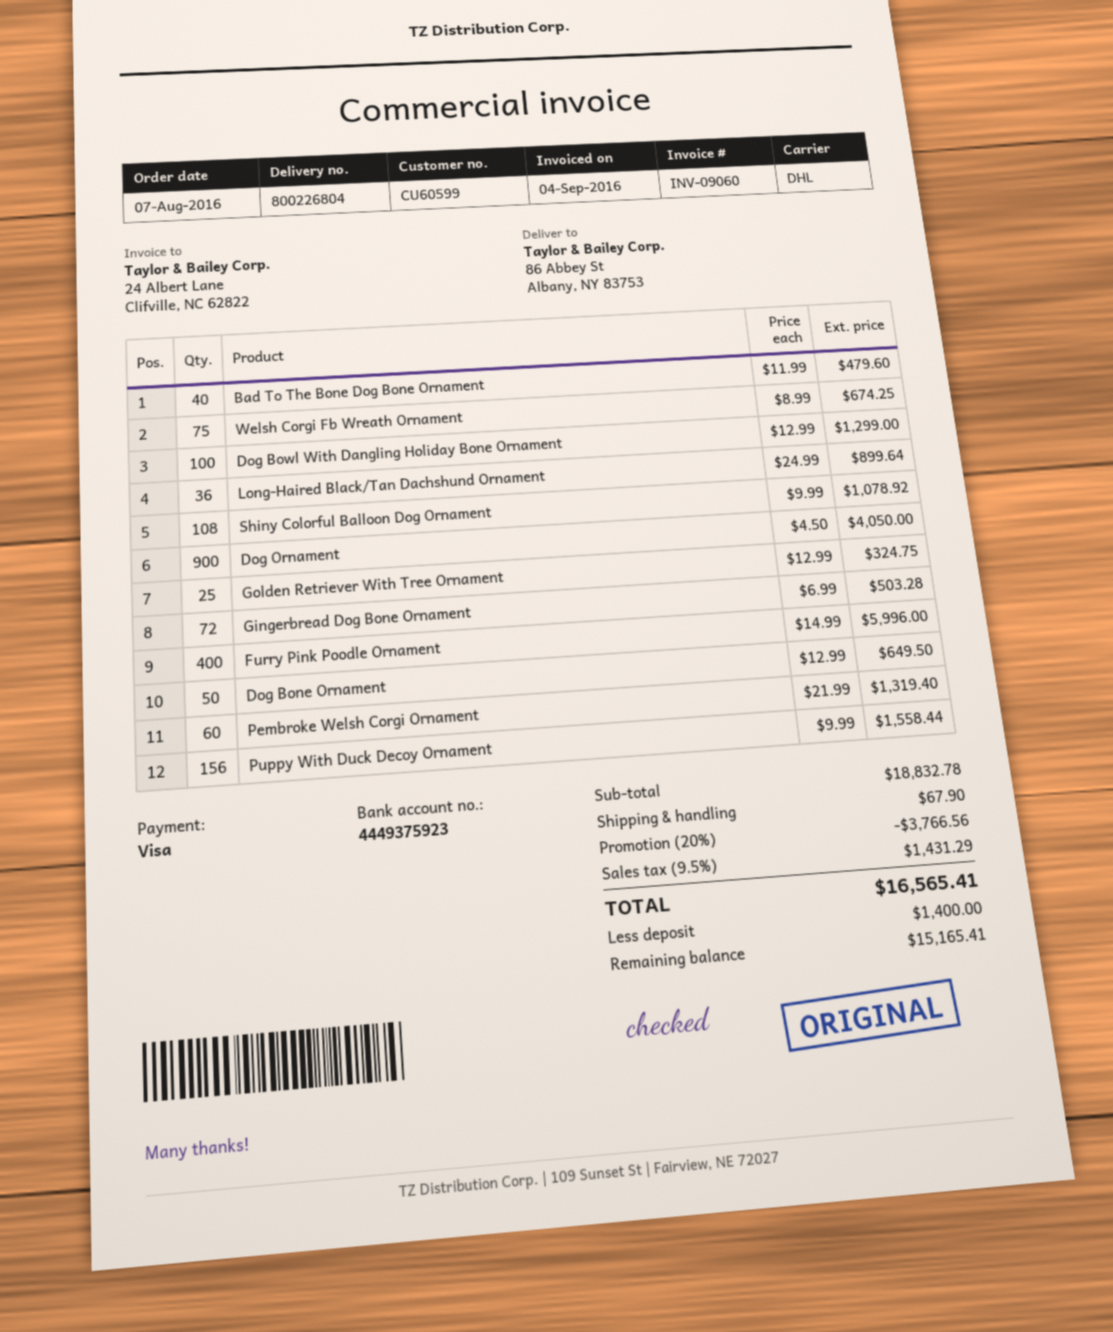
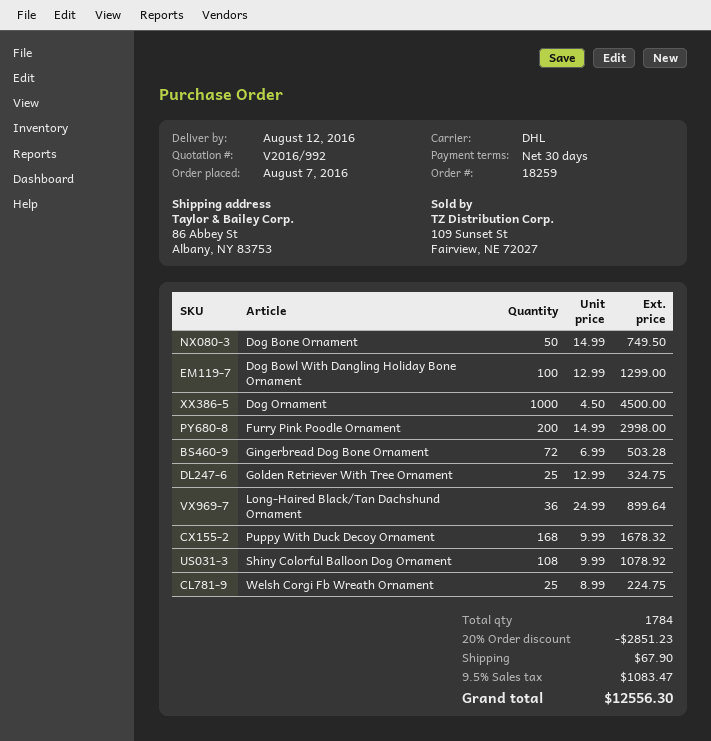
Bad To The Bone Dog Bone Ornament: 40 x 11.99 = 479.60 -> none
Welsh Corgi Fb Wreath Ornament: 75 x 8.99 = 674.25 -> 25 x 8.99 = 224.75
Dog Ornament: 900 x 4.50 = 4050.00 -> 1000 x 4.50 = 4500.00
Furry Pink Poodle Ornament: 400 x 14.99 = 5996.00 -> 200 x 14.99 = 2998.00
Dog Bone Ornament: 50 x 12.99 = 649.50 -> 50 x 14.99 = 749.50
Pembroke Welsh Corgi Ornament: 60 x 21.99 = 1319.40 -> none
Puppy With Duck Decoy Ornament: 156 x 9.99 = 1558.44 -> 168 x 9.99 = 1678.32
discount: 20% = 3766.56 -> 20% = 2851.23
tax: 9.5% = 1431.29 -> 9.5% = 1083.47
total: 16565.41 -> 12556.30

